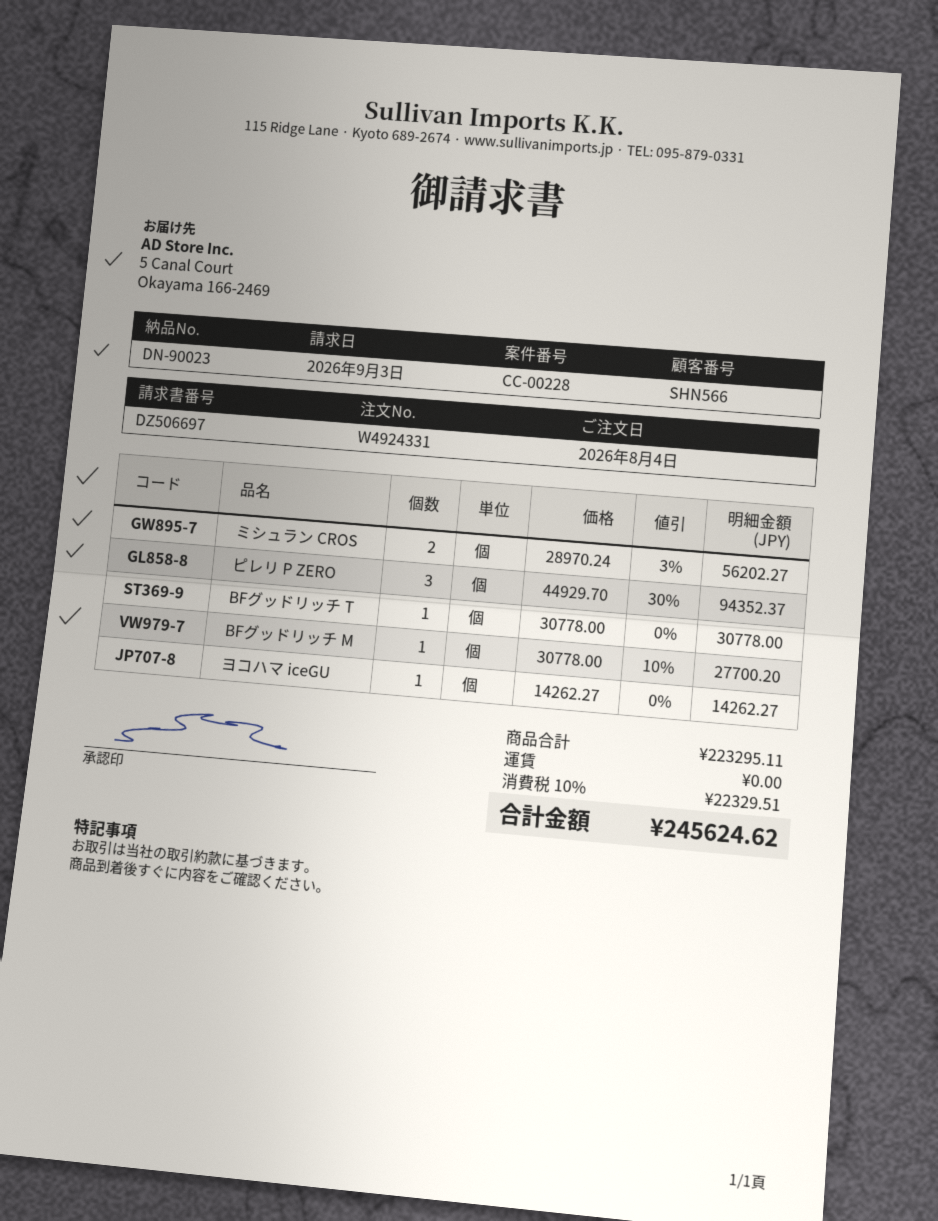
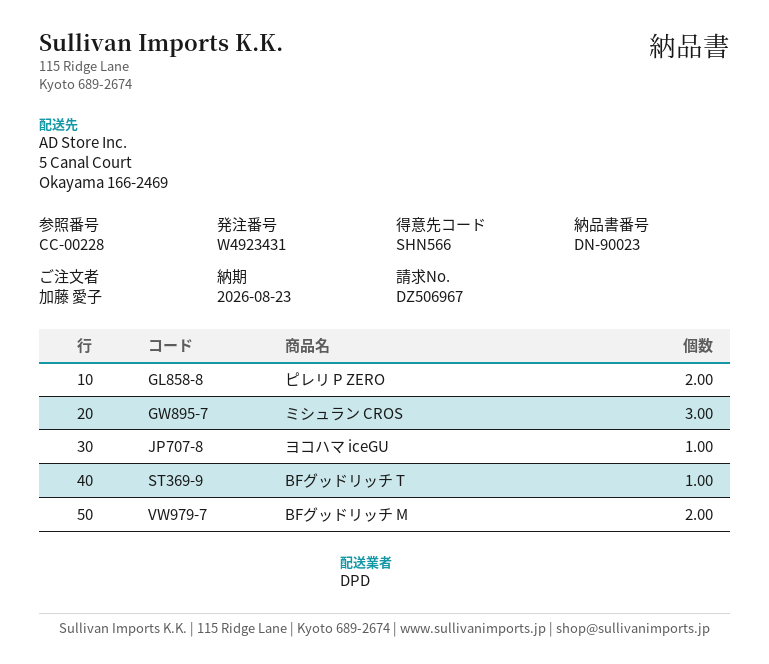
order number: W4924331 -> W4923431
invoice number: DZ506697 -> DZ506967
ミシュラン CROS: 2 -> 3
ピレリ P ZERO: 3 -> 2
BFグッドリッチ M: 1 -> 2

